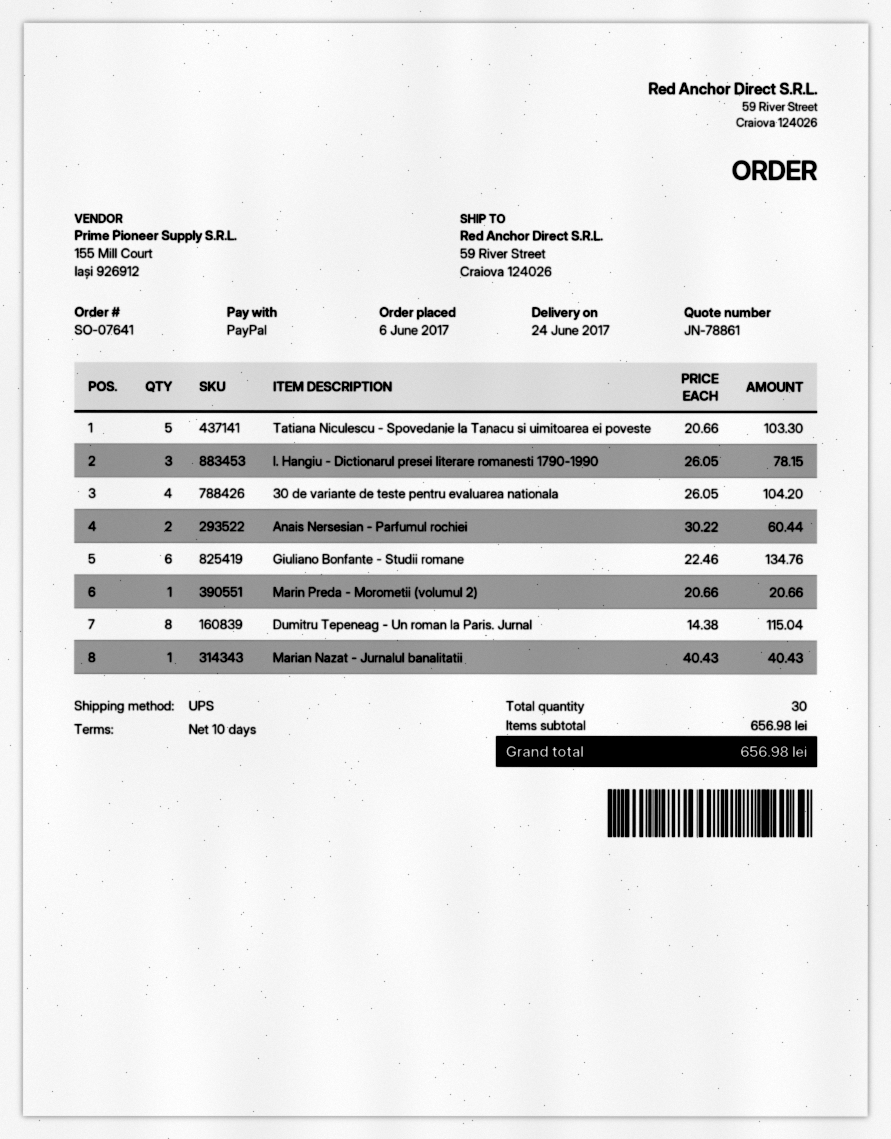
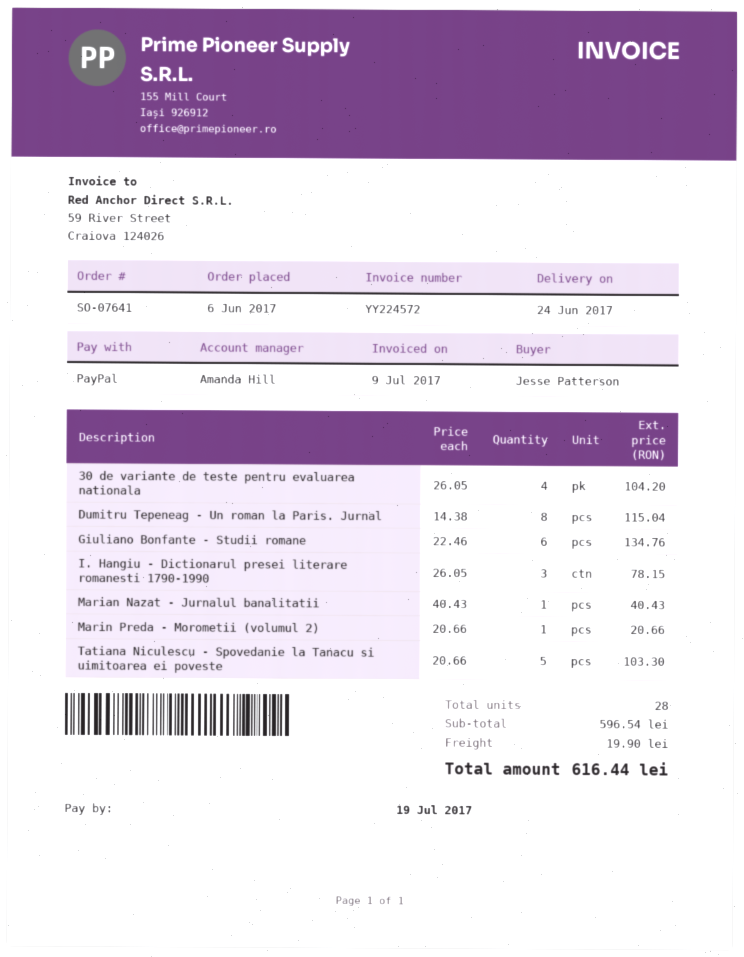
Anais Nersesian - Parfumul rochiei: 2 x 30.22 = 60.44 -> none
total quantity: 30 -> 28
subtotal: 656.98 -> 596.54
shipping: none -> 19.90
total: 656.98 -> 616.44

